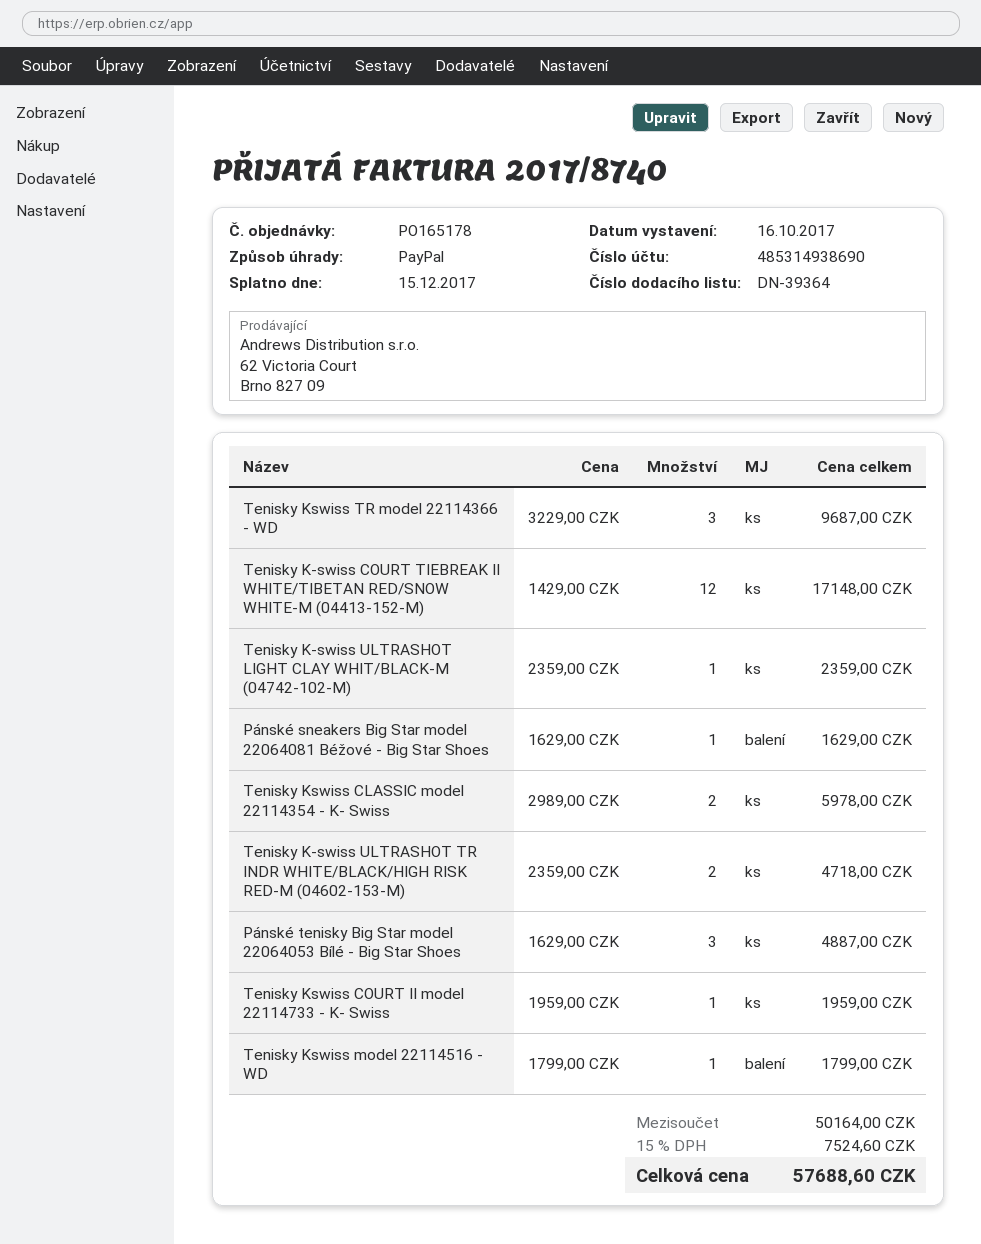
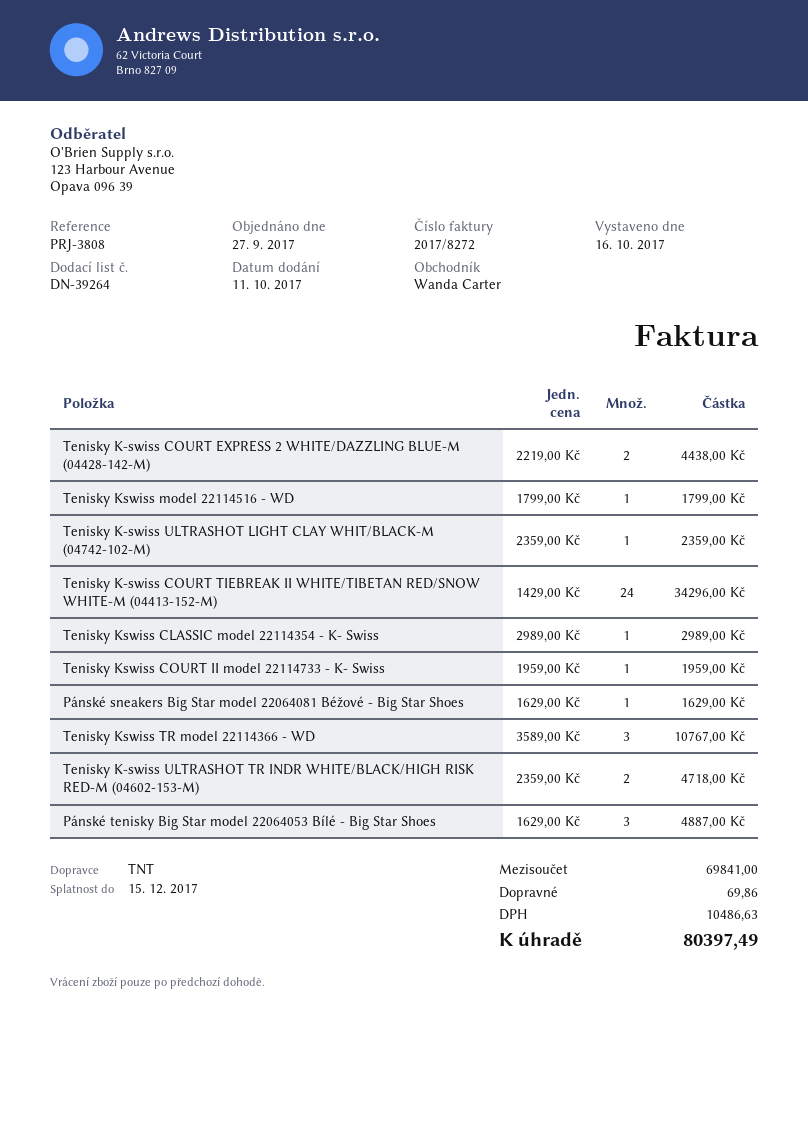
delivery note number: DN-39364 -> DN-39264
invoice number: 2017/8740 -> 2017/8272
Tenisky Kswiss TR model 22114366 - WD: 3 x 3229.00 = 9687.00 -> 3 x 3589.00 = 10767.00
Tenisky K-swiss COURT TIEBREAK II WHITE/TIBETAN RED/SNOW WHITE-M (04413-152-M): 12 x 1429.00 = 17148.00 -> 24 x 1429.00 = 34296.00
Tenisky Kswiss CLASSIC model 22114354 - K- Swiss: 2 x 2989.00 = 5978.00 -> 1 x 2989.00 = 2989.00
Tenisky K-swiss COURT EXPRESS 2 WHITE/DAZZLING BLUE-M (04428-142-M): none -> 2 x 2219.00 = 4438.00
subtotal: 50164.00 -> 69841.00
shipping: none -> 69.86
tax: 7524.60 -> 10486.63
total: 57688.60 -> 80397.49

